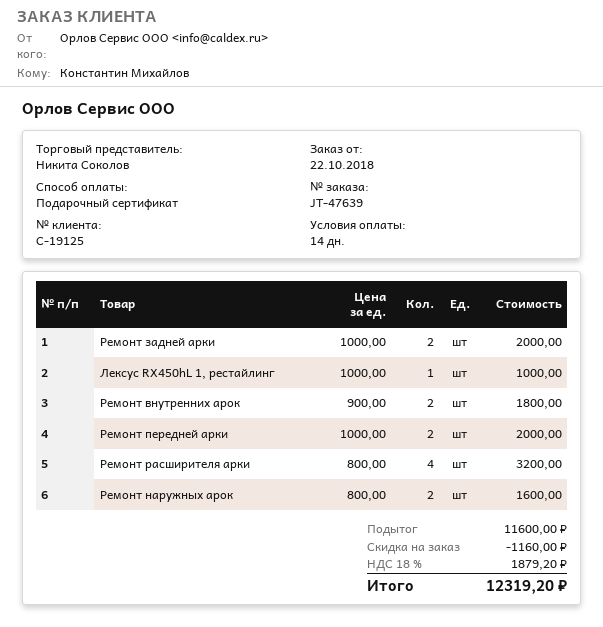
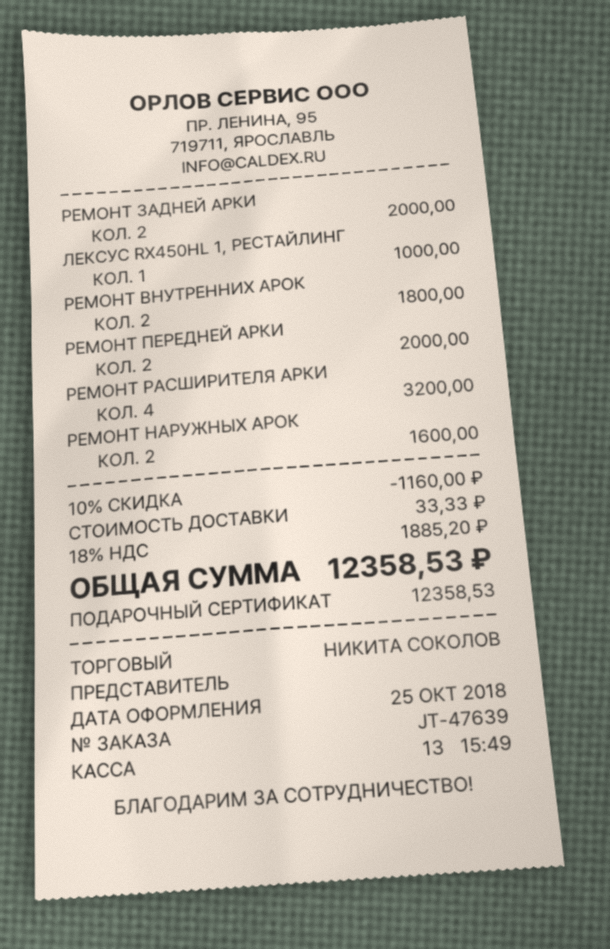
order date: 2018-10-22 -> 2018-10-25
shipping: none -> 33.33
tax: 18% = 1879.20 -> 18% = 1885.20
total: 12319.20 -> 12358.53

